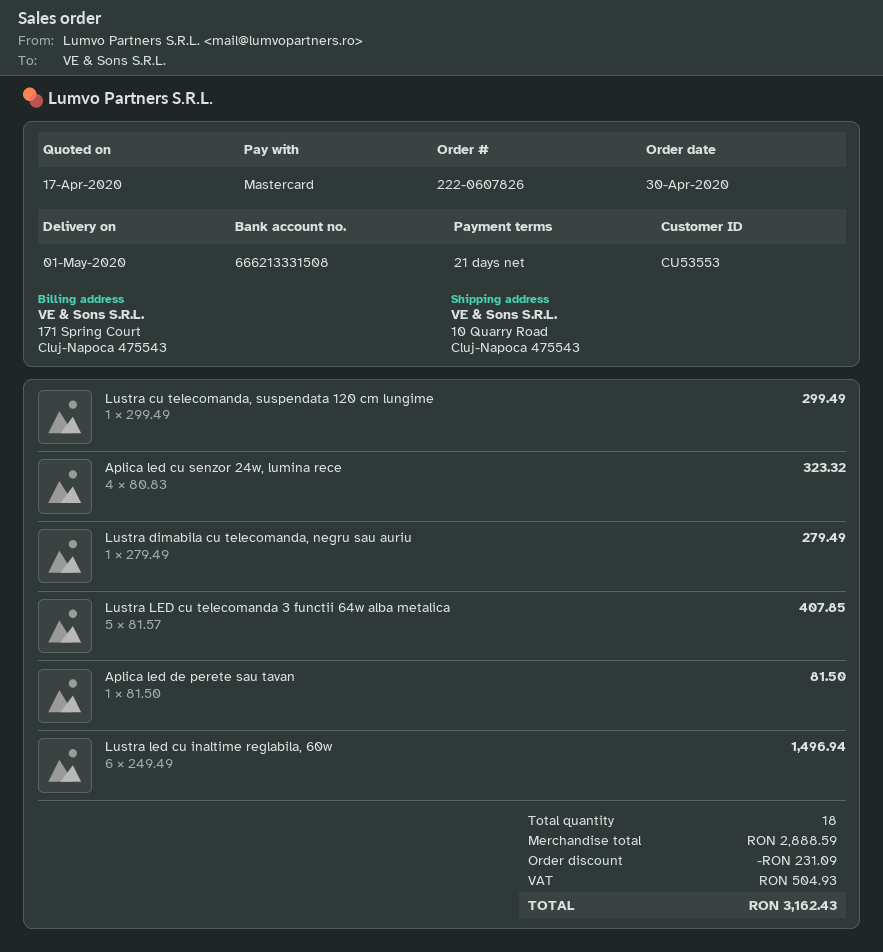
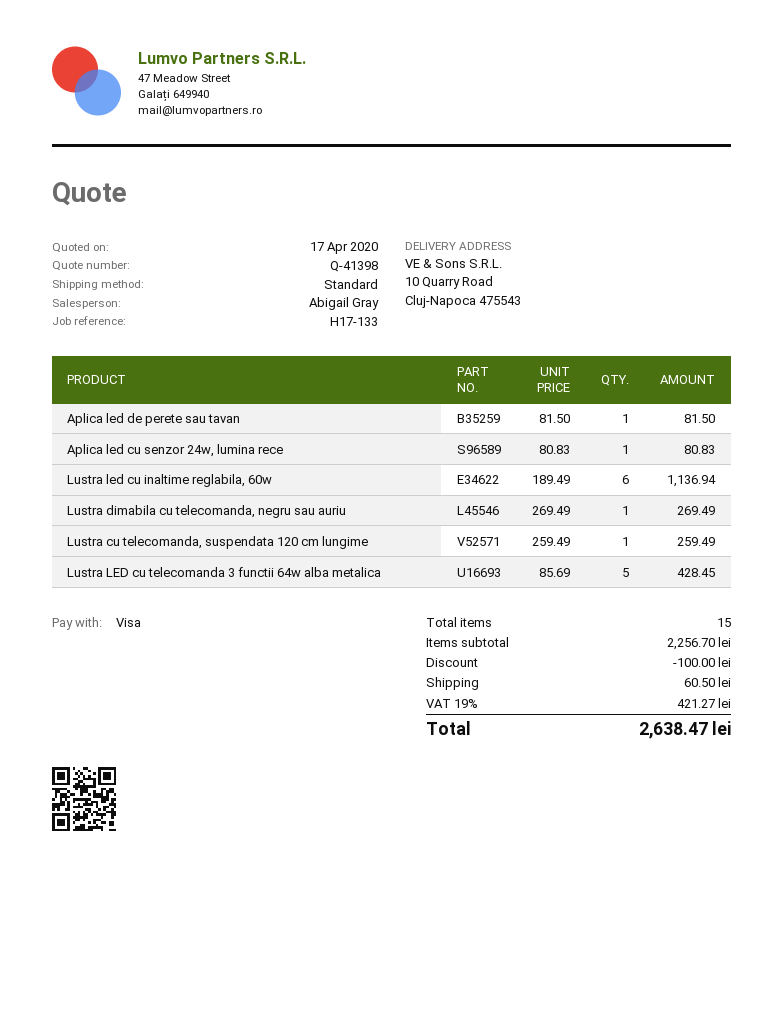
payment method: Mastercard -> Visa
Lustra cu telecomanda, suspendata 120 cm lungime: 1 x 299.49 = 299.49 -> 1 x 259.49 = 259.49
Aplica led cu senzor 24w, lumina rece: 4 x 80.83 = 323.32 -> 1 x 80.83 = 80.83
Lustra dimabila cu telecomanda, negru sau auriu: 1 x 279.49 = 279.49 -> 1 x 269.49 = 269.49
Lustra LED cu telecomanda 3 functii 64w alba metalica: 5 x 81.57 = 407.85 -> 5 x 85.69 = 428.45
Lustra led cu inaltime reglabila, 60w: 6 x 249.49 = 1496.94 -> 6 x 189.49 = 1136.94
total quantity: 18 -> 15
subtotal: 2888.59 -> 2256.70
discount: 231.09 -> 100.00
shipping: none -> 60.50
tax: 504.93 -> 421.27
total: 3162.43 -> 2638.47

